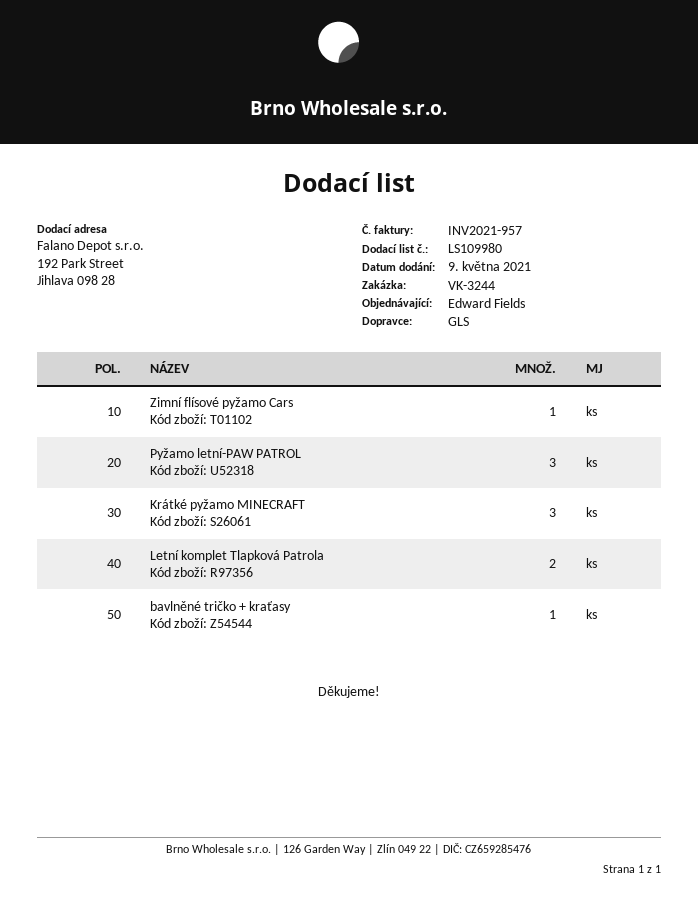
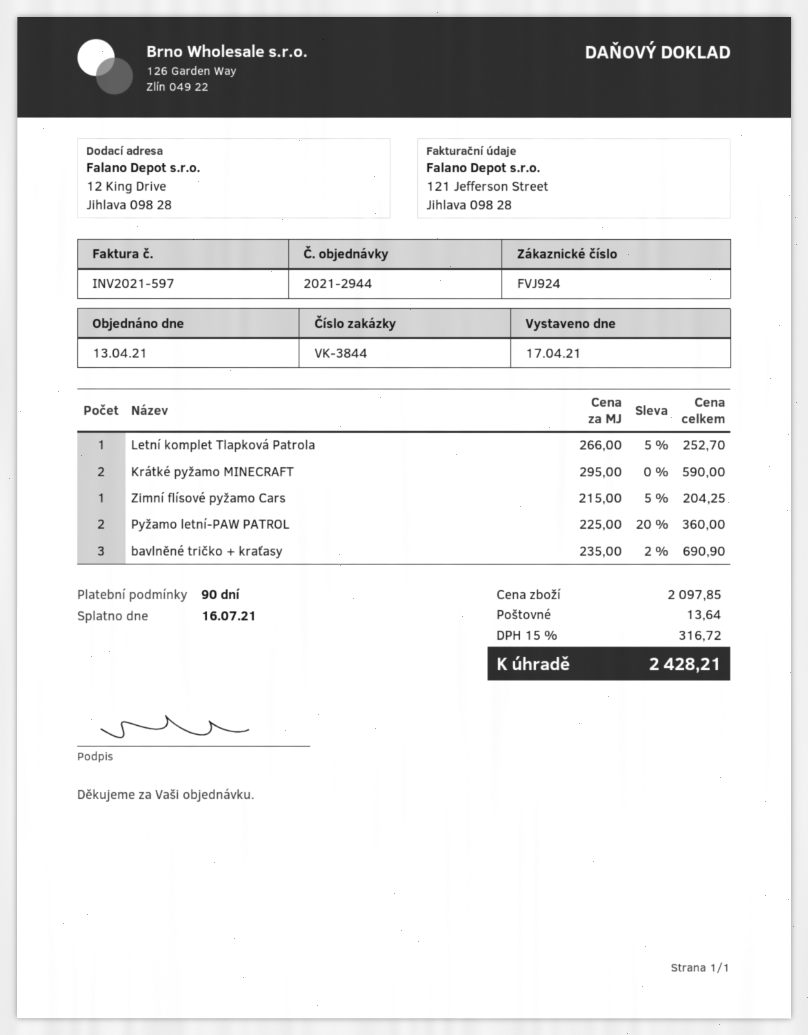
invoice number: INV2021-957 -> INV2021-597
reference: VK-3244 -> VK-3844
ship to: 192 Park Street, Jihlava 098 28 -> 12 King Drive, Jihlava 098 28
Pyžamo letní-PAW PATROL: 3 -> 2
Krátké pyžamo MINECRAFT: 3 -> 2
Letní komplet Tlapková Patrola: 2 -> 1
bavlněné tričko + kraťasy: 1 -> 3

